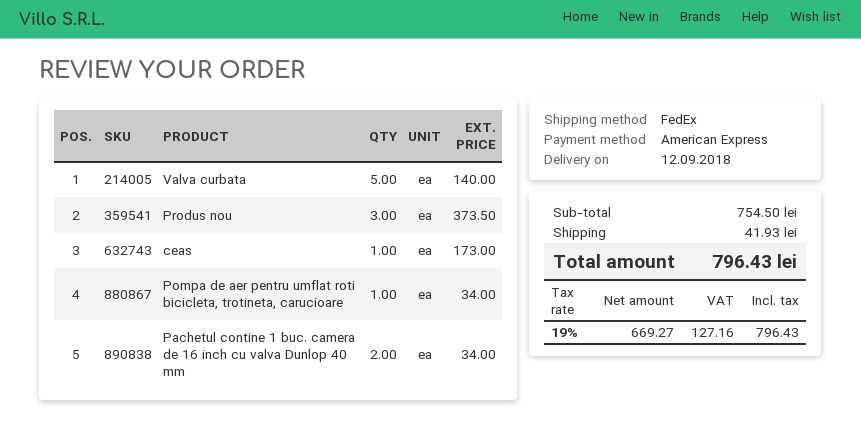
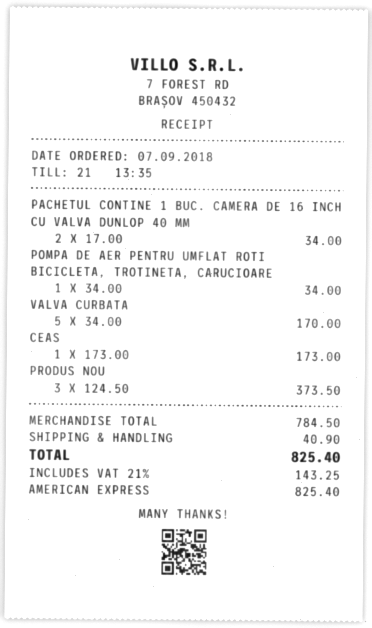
Valva curbata: 5 for 140.00 -> 5 for 170.00
subtotal: 754.50 -> 784.50
shipping: 41.93 -> 40.90
tax: 19% = 127.16 -> 21% = 143.25
total: 796.43 -> 825.40

